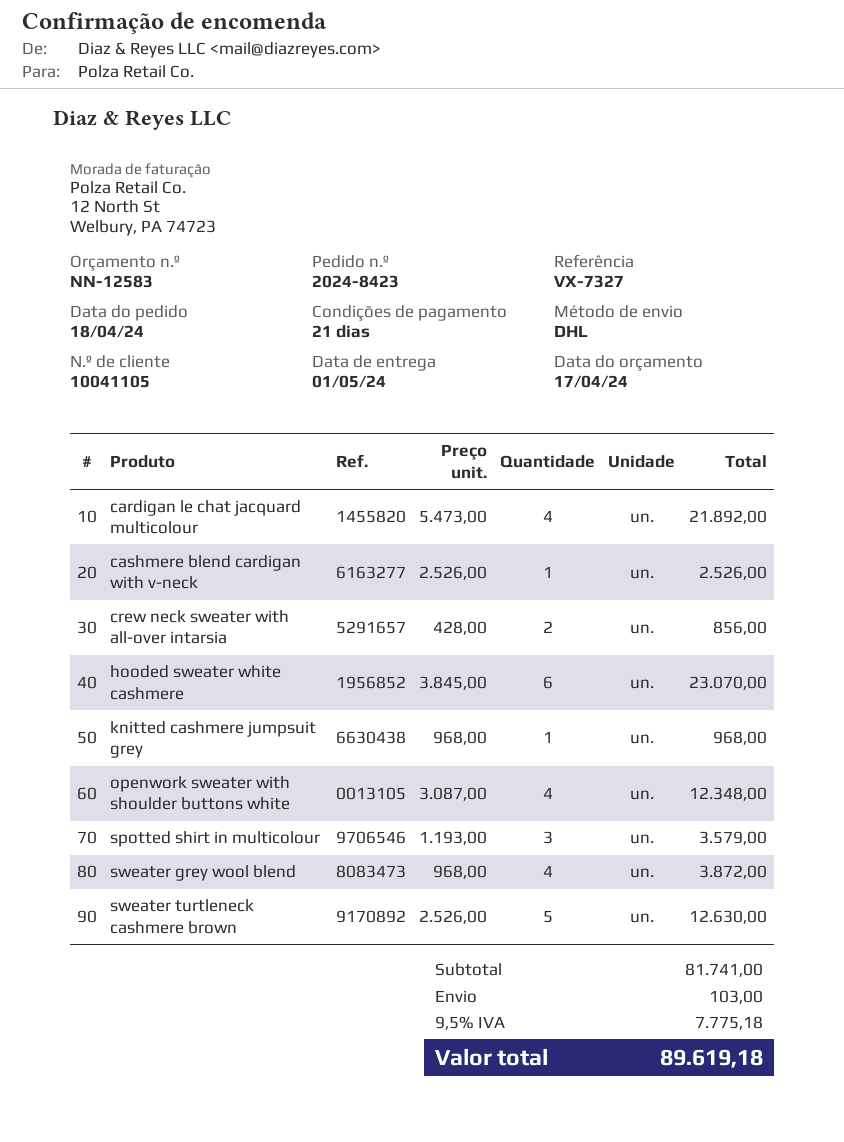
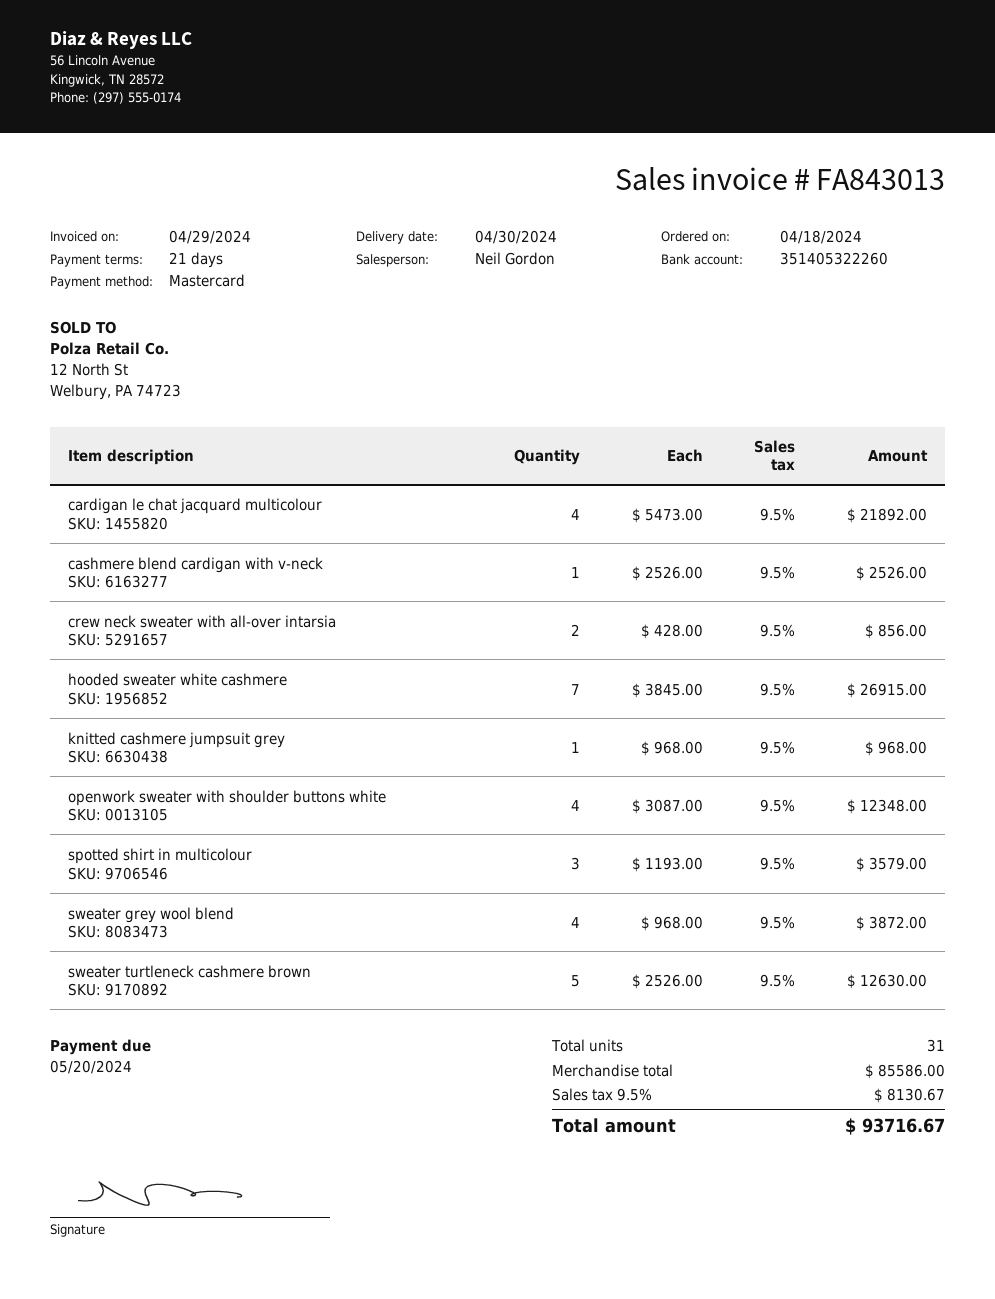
delivery date: 2024-05-01 -> 2024-04-30
hooded sweater white cashmere: 6 x 3845.00 = 23070.00 -> 7 x 3845.00 = 26915.00
subtotal: 81741.00 -> 85586.00
shipping: 103.00 -> none
tax: 9.5% = 7775.18 -> 9.5% = 8130.67
total: 89619.18 -> 93716.67

